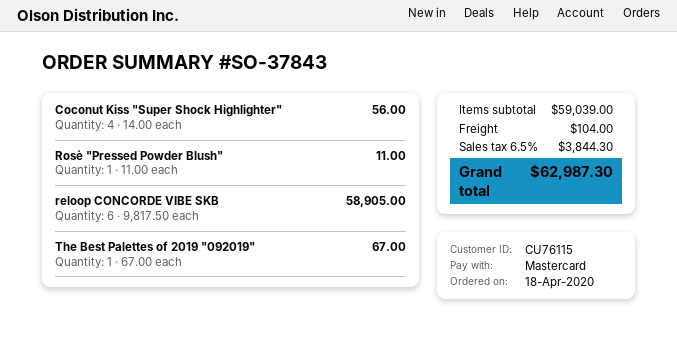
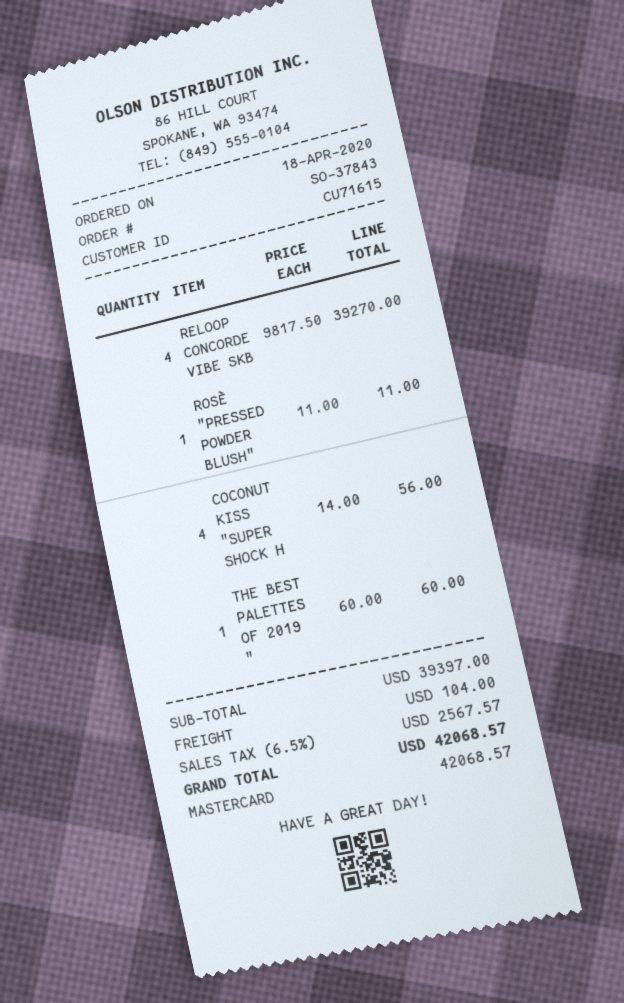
customer number: CU76115 -> CU71615
reloop CONCORDE VIBE SKB: 6 x 9817.50 = 58905.00 -> 4 x 9817.50 = 39270.00
The Best Palettes of 2019 "092019": 1 x 67.00 = 67.00 -> 1 x 60.00 = 60.00
subtotal: 59039.00 -> 39397.00
tax: 6.5% = 3844.30 -> 6.5% = 2567.57
total: 62987.30 -> 42068.57

